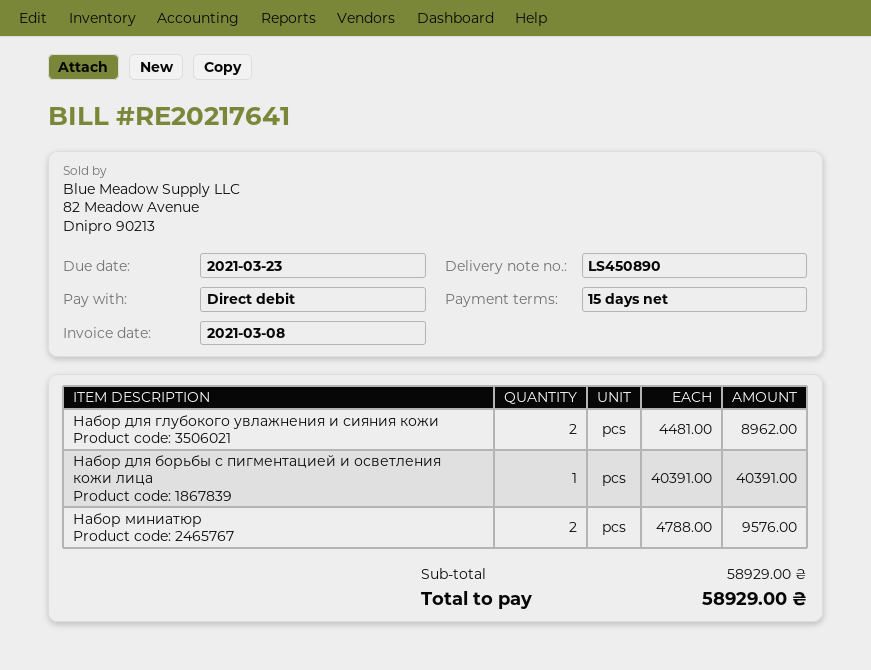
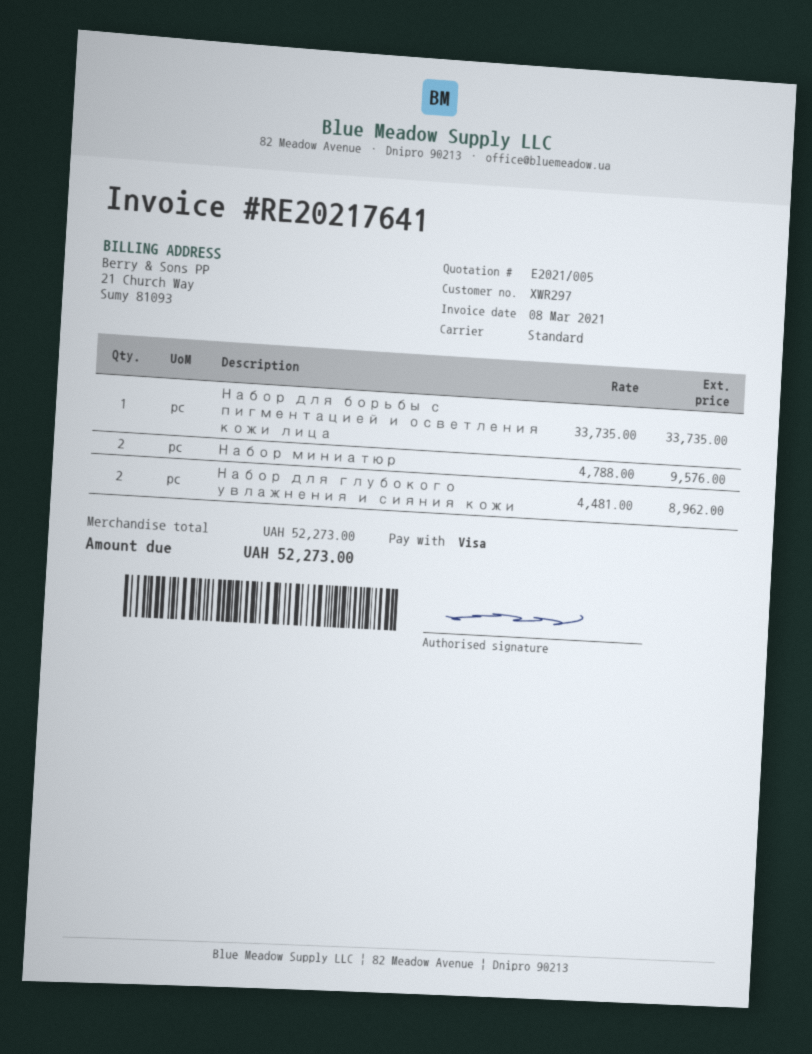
payment method: direct debit -> Visa
Набор для борьбы с пигментацией и осветления кожи лица: 1 x 40391.00 = 40391.00 -> 1 x 33735.00 = 33735.00
subtotal: 58929.00 -> 52273.00
total: 58929.00 -> 52273.00

